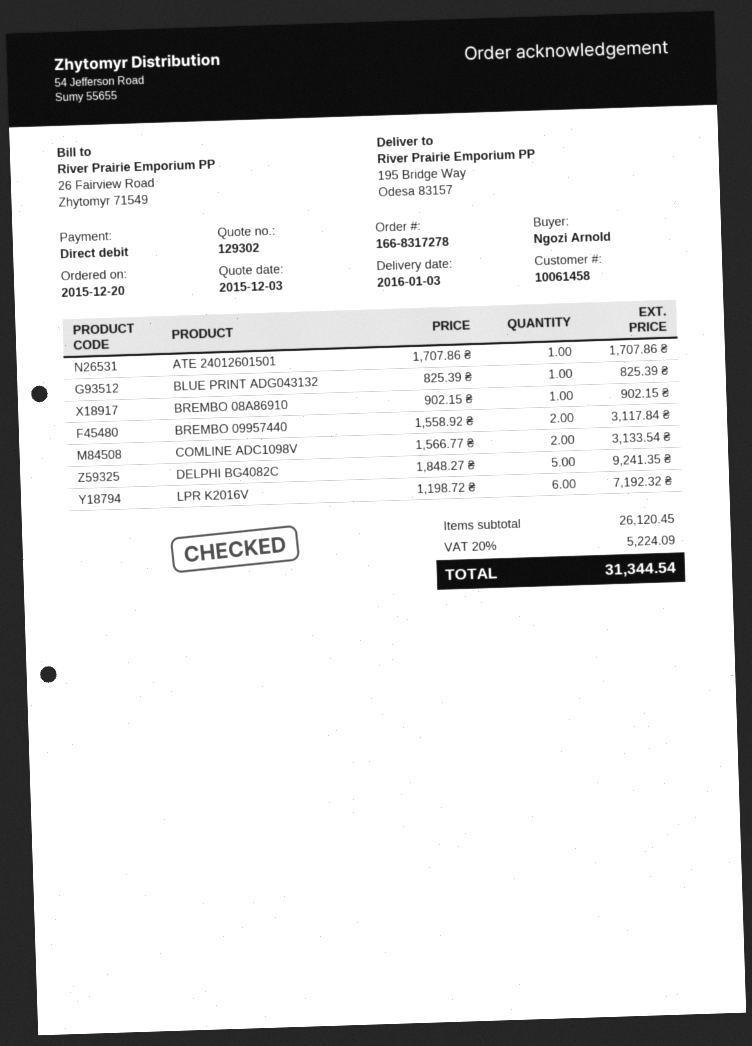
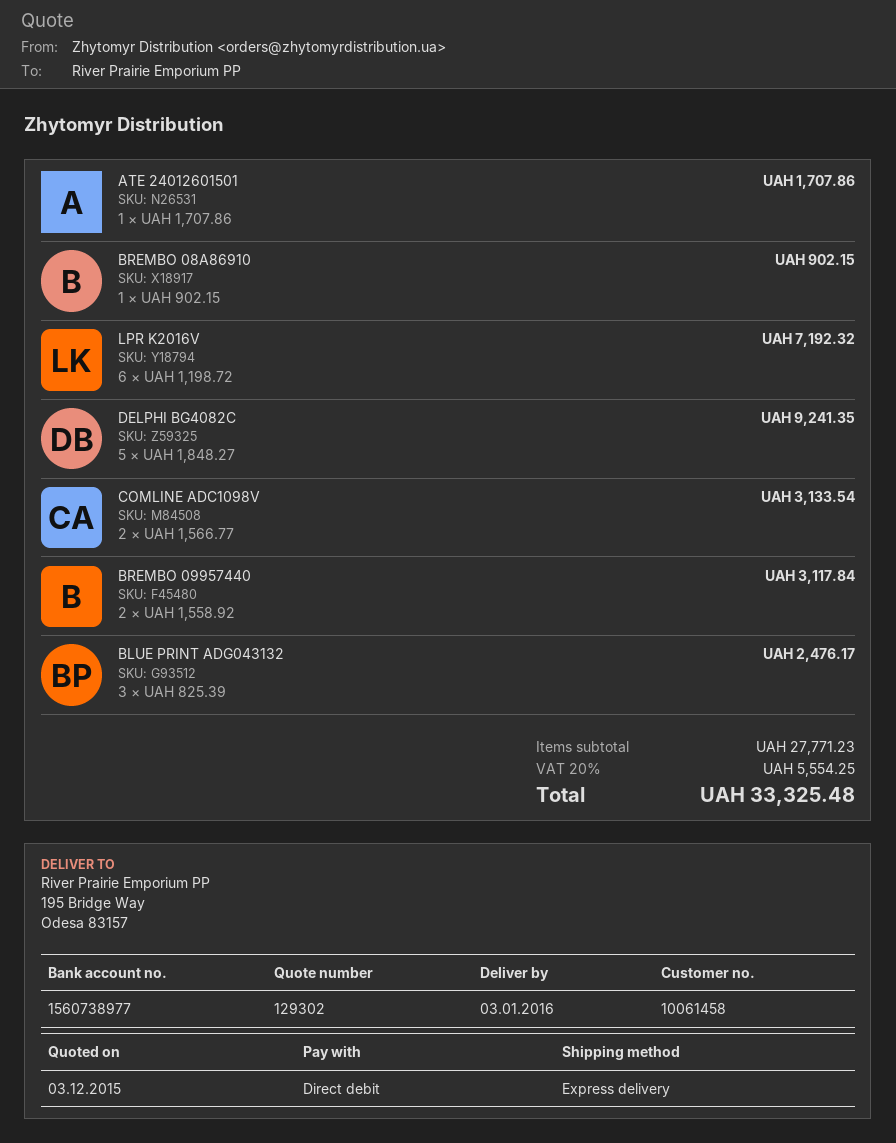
BLUE PRINT ADG043132: 1 x 825.39 = 825.39 -> 3 x 825.39 = 2476.17
subtotal: 26120.45 -> 27771.23
tax: 20% = 5224.09 -> 20% = 5554.25
total: 31344.54 -> 33325.48

